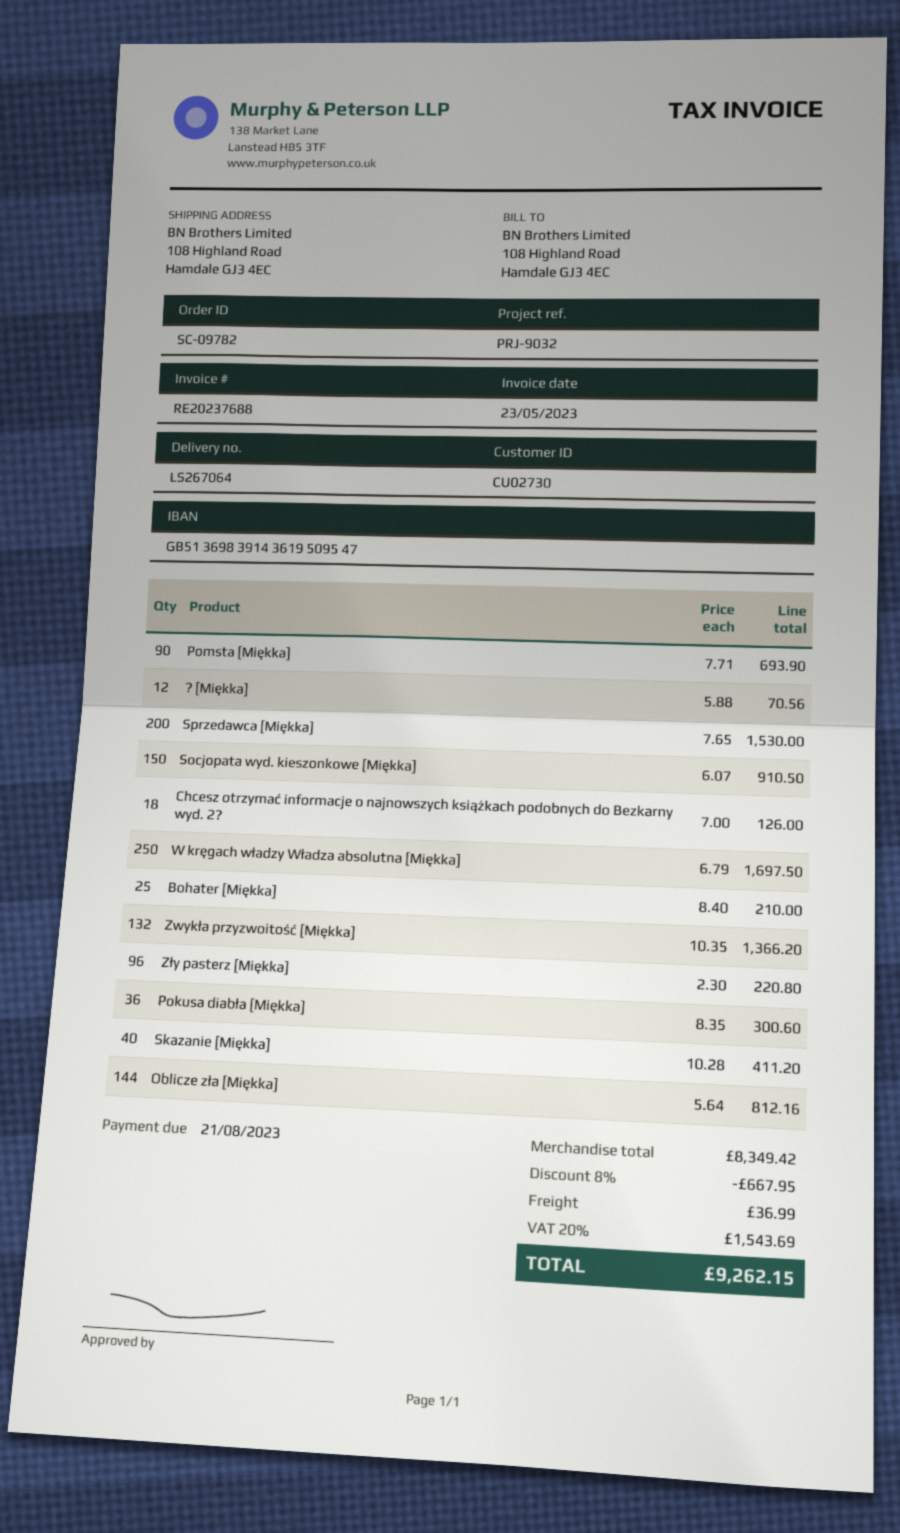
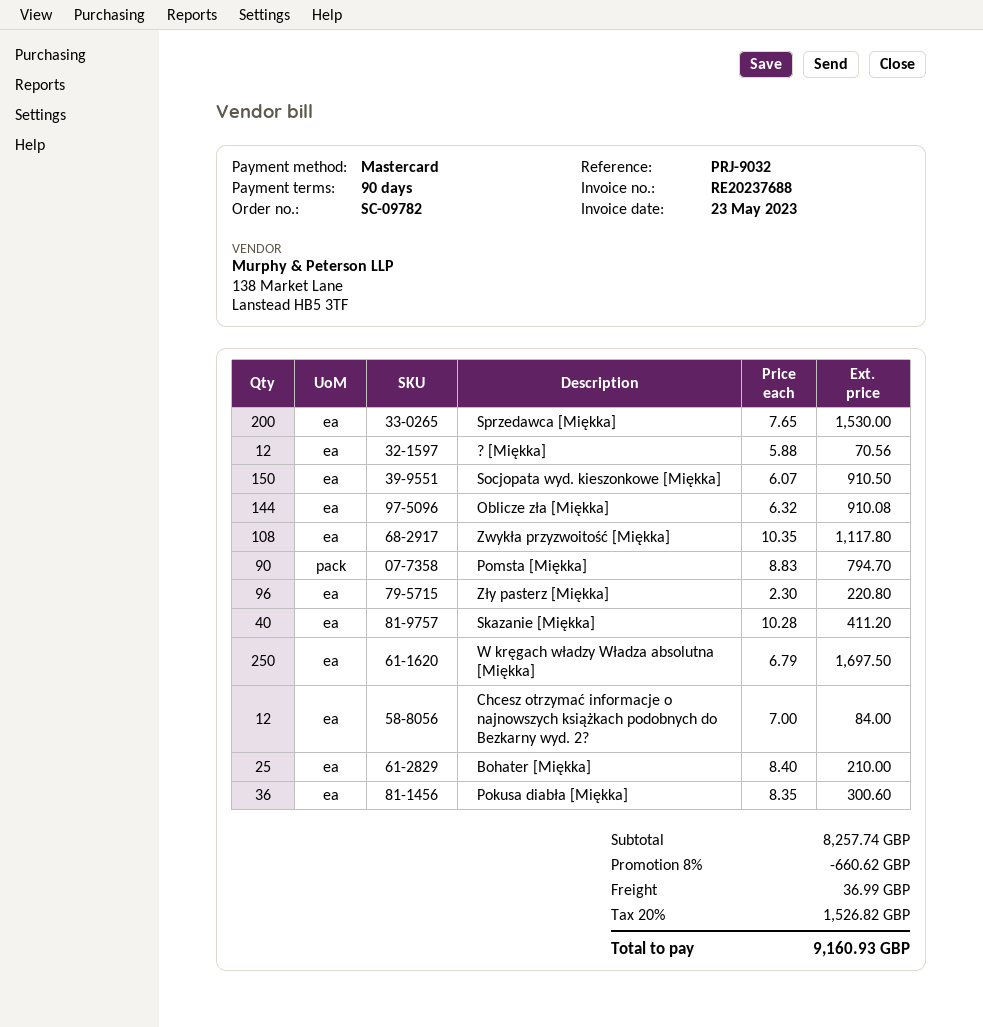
Pomsta [Miękka]: 90 x 7.71 = 693.90 -> 90 x 8.83 = 794.70
Chcesz otrzymać informacje o najnowszych książkach podobnych do Bezkarny wyd. 2?: 18 x 7.00 = 126.00 -> 12 x 7.00 = 84.00
Zwykła przyzwoitość [Miękka]: 132 x 10.35 = 1366.20 -> 108 x 10.35 = 1117.80
Oblicze zła [Miękka]: 144 x 5.64 = 812.16 -> 144 x 6.32 = 910.08
subtotal: 8349.42 -> 8257.74
discount: 8% = 667.95 -> 8% = 660.62
tax: 20% = 1543.69 -> 20% = 1526.82
total: 9262.15 -> 9160.93

